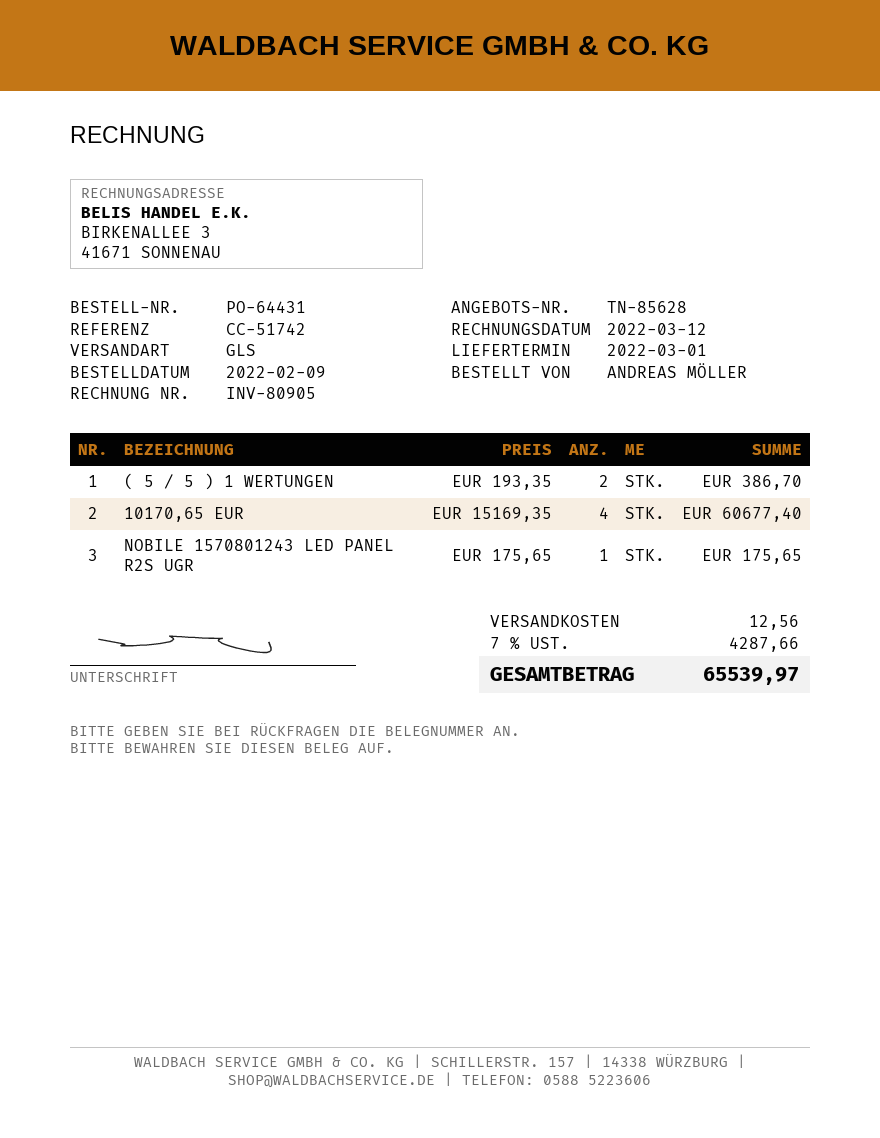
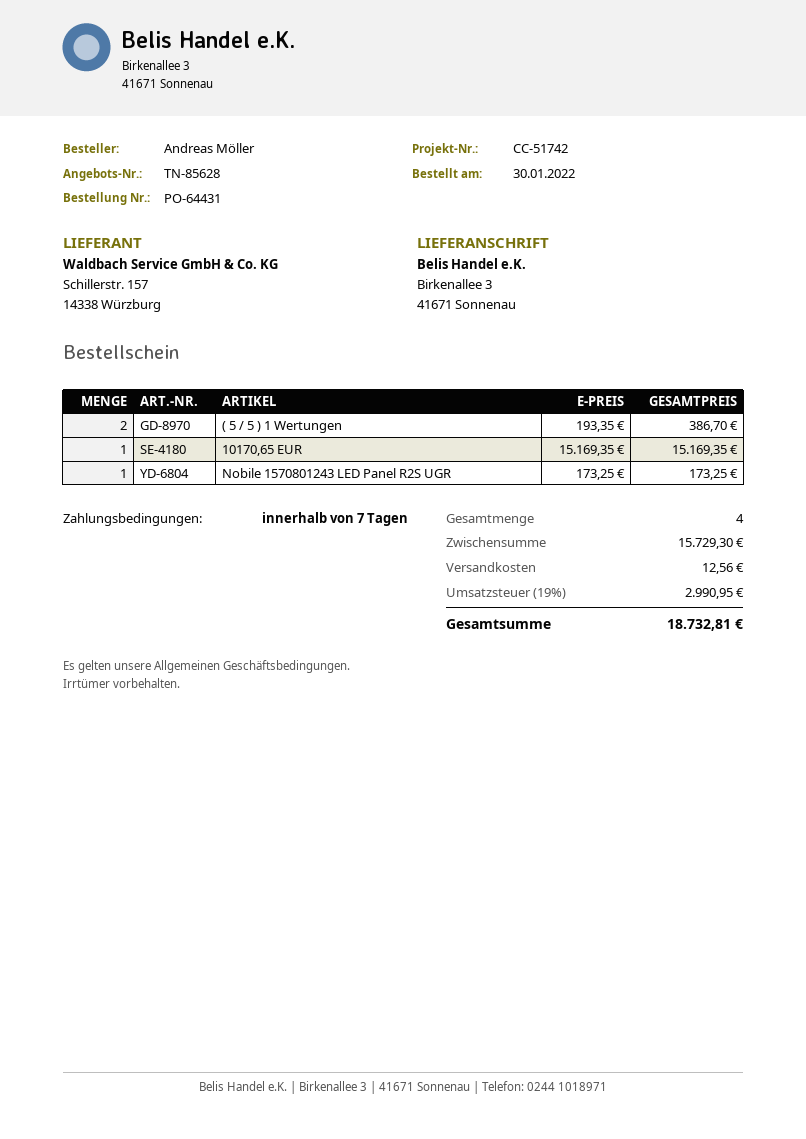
order date: 2022-02-09 -> 2022-01-30
10170,65 EUR: 4 x 15169.35 = 60677.40 -> 1 x 15169.35 = 15169.35
NOBILE 1570801243 LED PANEL R2S UGR: 1 x 175.65 = 175.65 -> 1 x 173.25 = 173.25
tax: 7% = 4287.66 -> 19% = 2990.95
total: 65539.97 -> 18732.81

